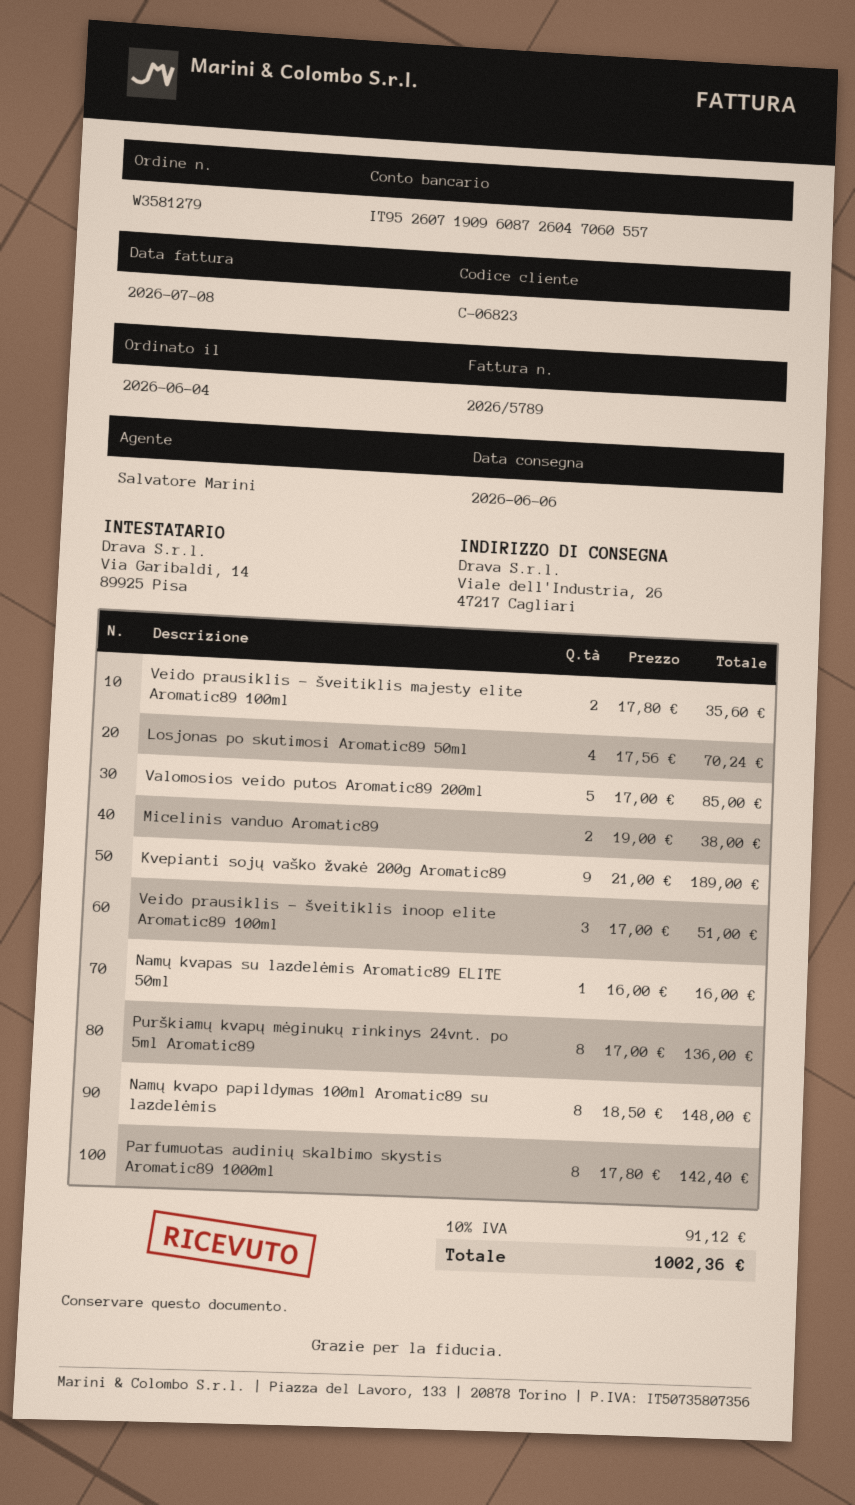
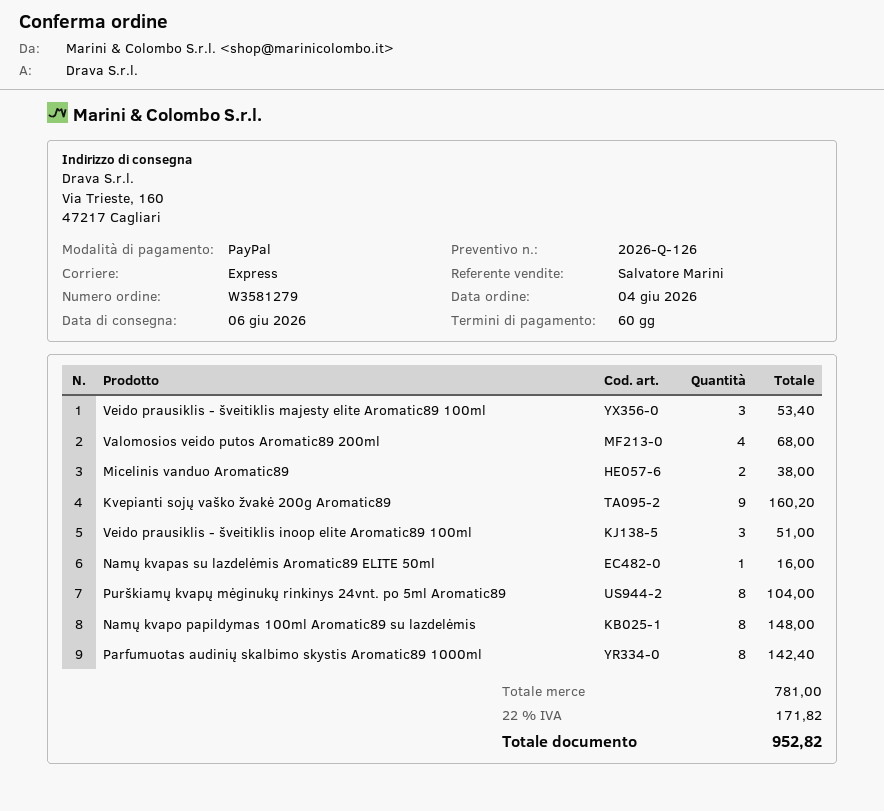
ship to: Viale dell'Industria, 26, 47217 Cagliari -> Via Trieste, 160, 47217 Cagliari
Veido prausiklis - šveitiklis majesty elite Aromatic89 100ml: 2 for 35.60 -> 3 for 53.40
Losjonas po skutimosi Aromatic89 50ml: 4 for 70.24 -> none
Valomosios veido putos Aromatic89 200ml: 5 for 85.00 -> 4 for 68.00
Kvepianti sojų vaško žvakė 200g Aromatic89: 9 for 189.00 -> 9 for 160.20
Purškiamų kvapų mėginukų rinkinys 24vnt. po 5ml Aromatic89: 8 for 136.00 -> 8 for 104.00
tax: 10% = 91.12 -> 22% = 171.82
total: 1002.36 -> 952.82

